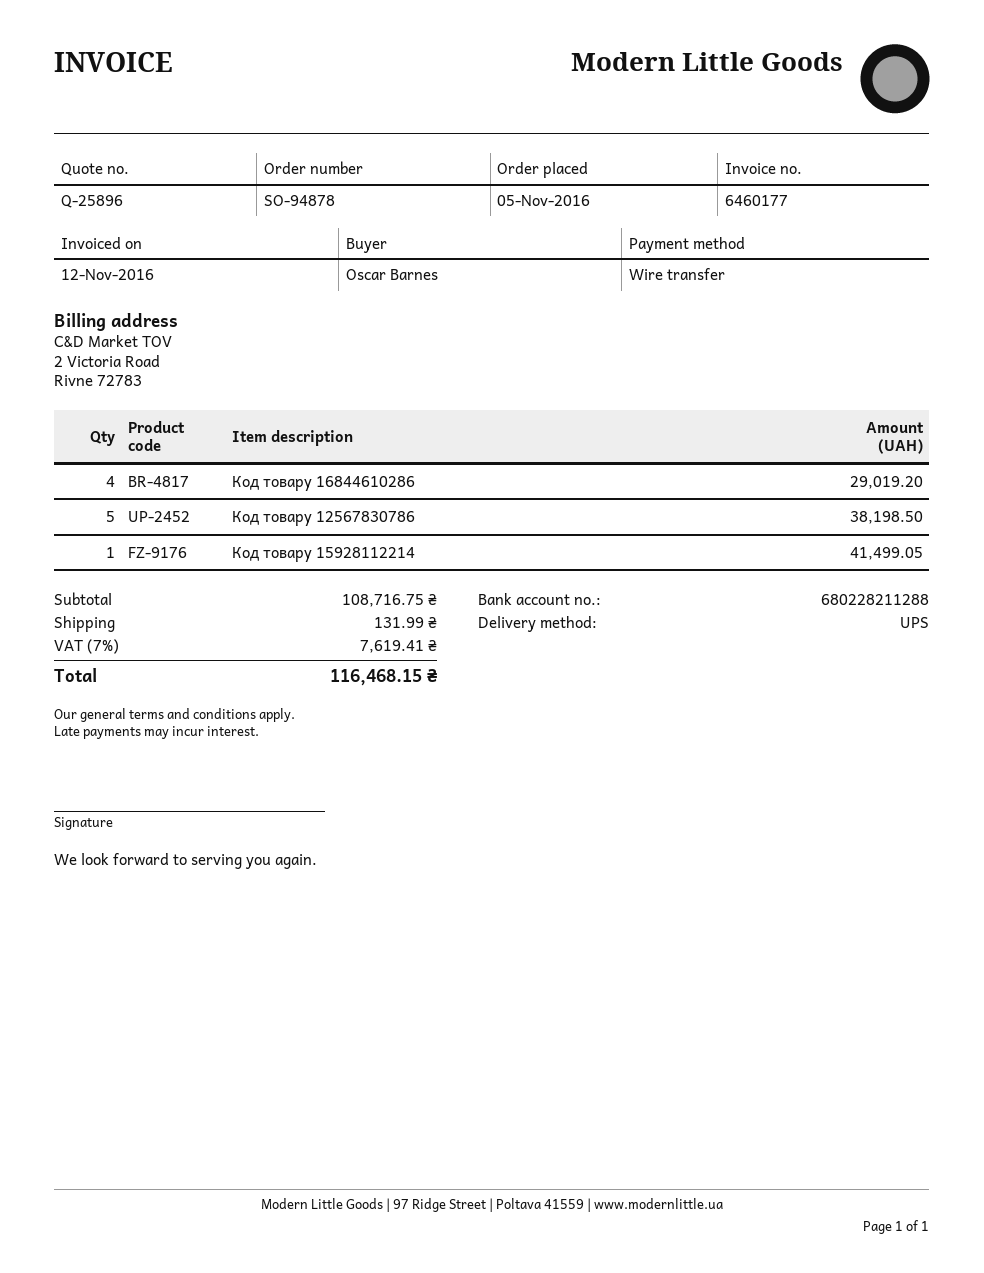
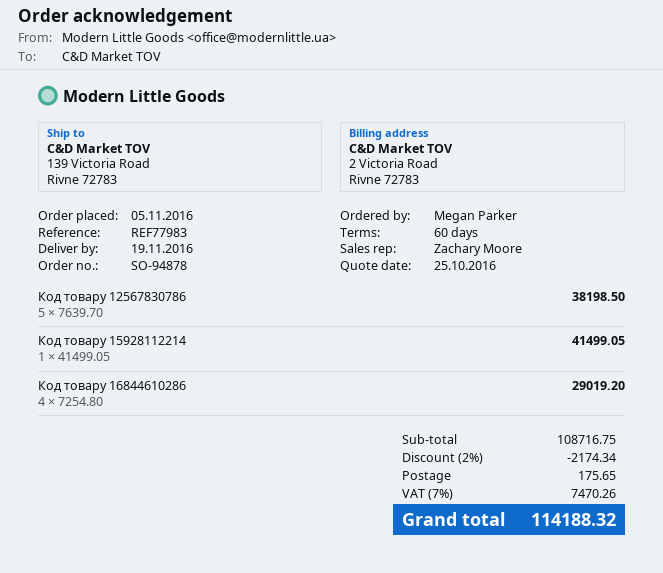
ordered by: Oscar Barnes -> Megan Parker
discount: none -> 2% = 2174.34
shipping: 131.99 -> 175.65
tax: 7% = 7619.41 -> 7% = 7470.26
total: 116468.15 -> 114188.32

